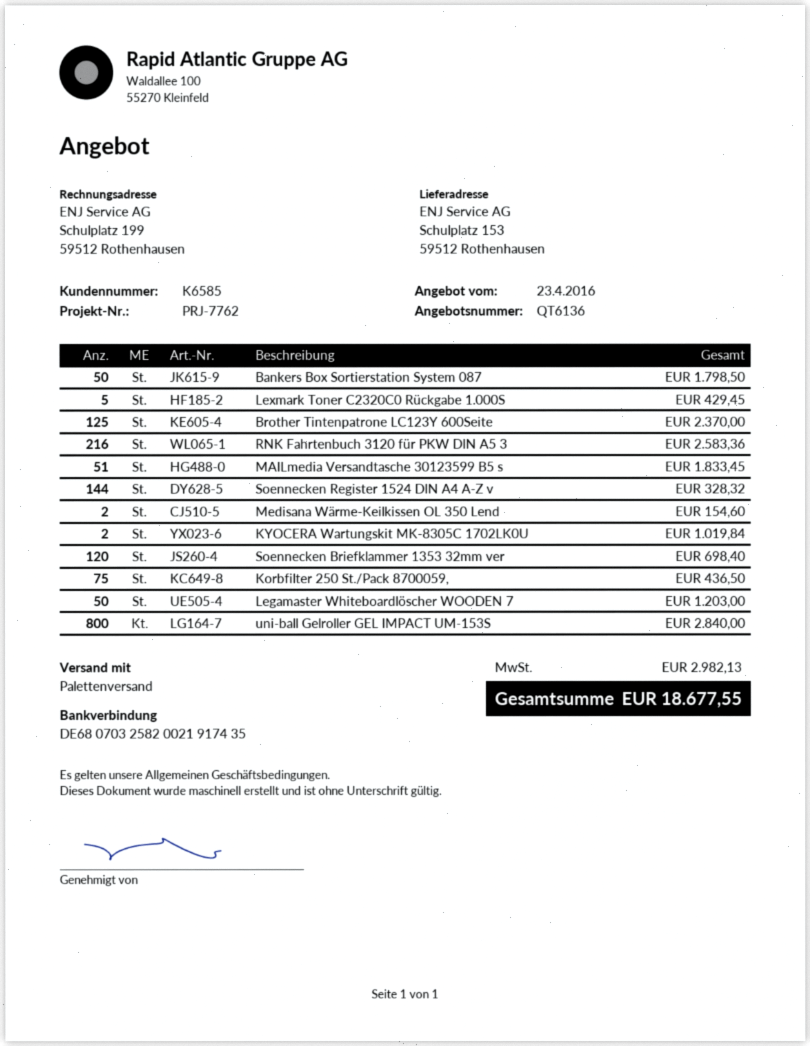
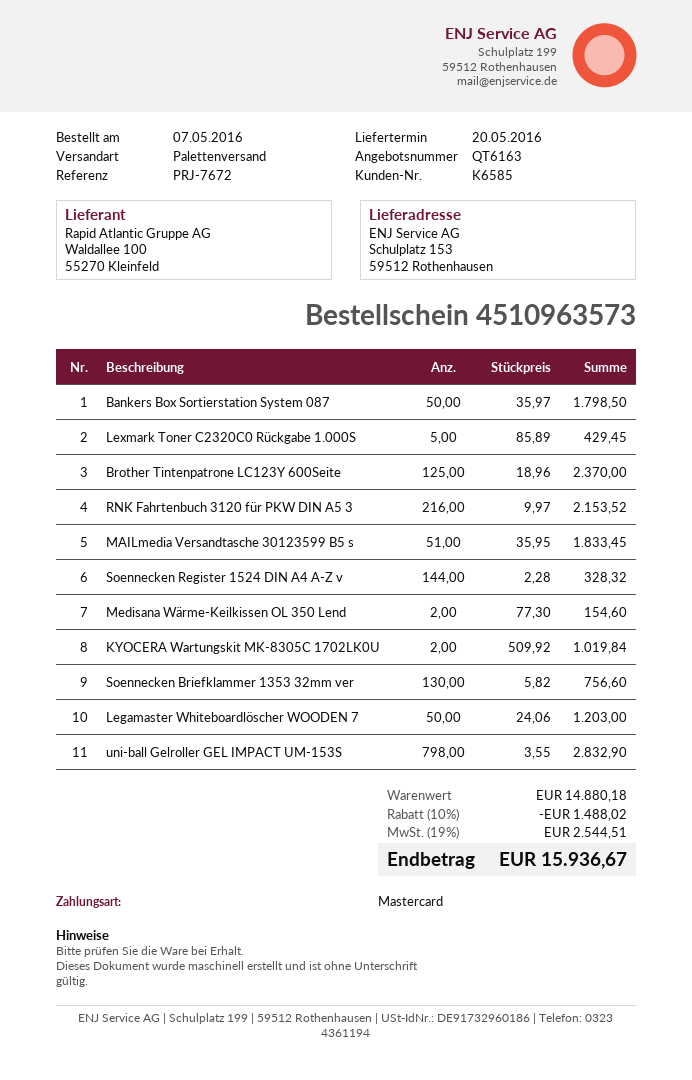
quote number: QT6136 -> QT6163
reference: PRJ-7762 -> PRJ-7672
RNK Fahrtenbuch 3120 für PKW DIN A5 3: 216 for 2583.36 -> 216 for 2153.52
Soennecken Briefklammer 1353 32mm ver: 120 for 698.40 -> 130 for 756.60
Korbfilter 250 St./Pack 8700059,: 75 for 436.50 -> none
uni-ball Gelroller GEL IMPACT UM-153S: 800 for 2840.00 -> 798 for 2832.90
discount: none -> 10% = 1488.02
tax: 2982.13 -> 2544.51
total: 18677.55 -> 15936.67

